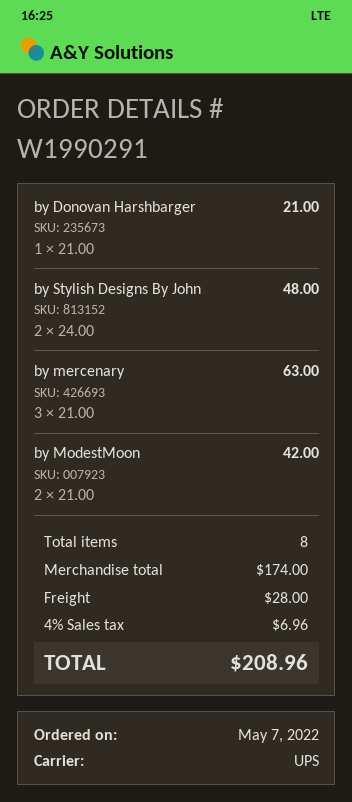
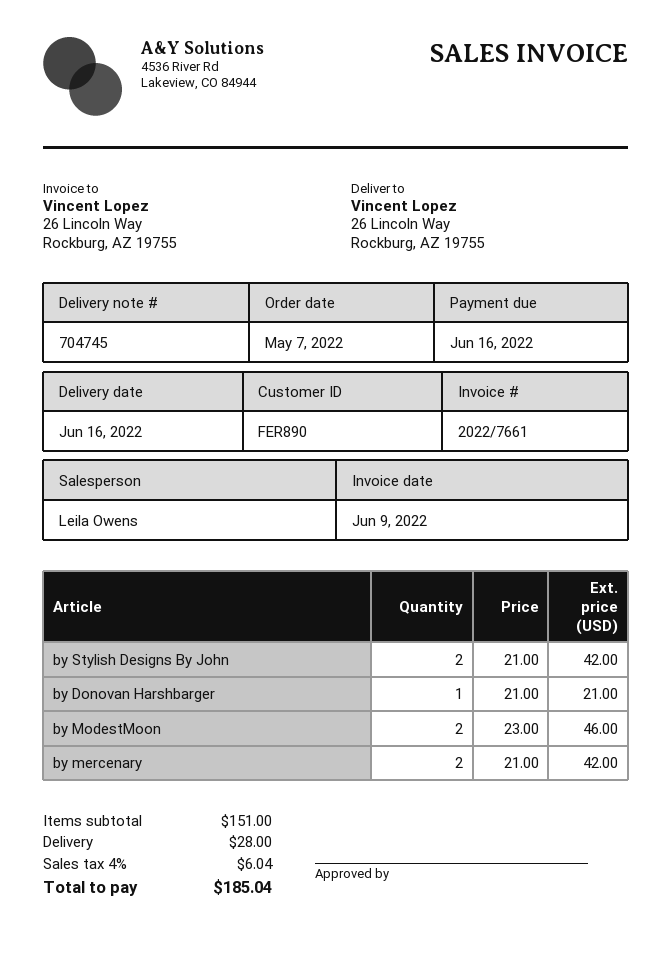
by Stylish Designs By John: 2 x 24.00 = 48.00 -> 2 x 21.00 = 42.00
by mercenary: 3 x 21.00 = 63.00 -> 2 x 21.00 = 42.00
by ModestMoon: 2 x 21.00 = 42.00 -> 2 x 23.00 = 46.00
subtotal: 174.00 -> 151.00
tax: 4% = 6.96 -> 4% = 6.04
total: 208.96 -> 185.04

